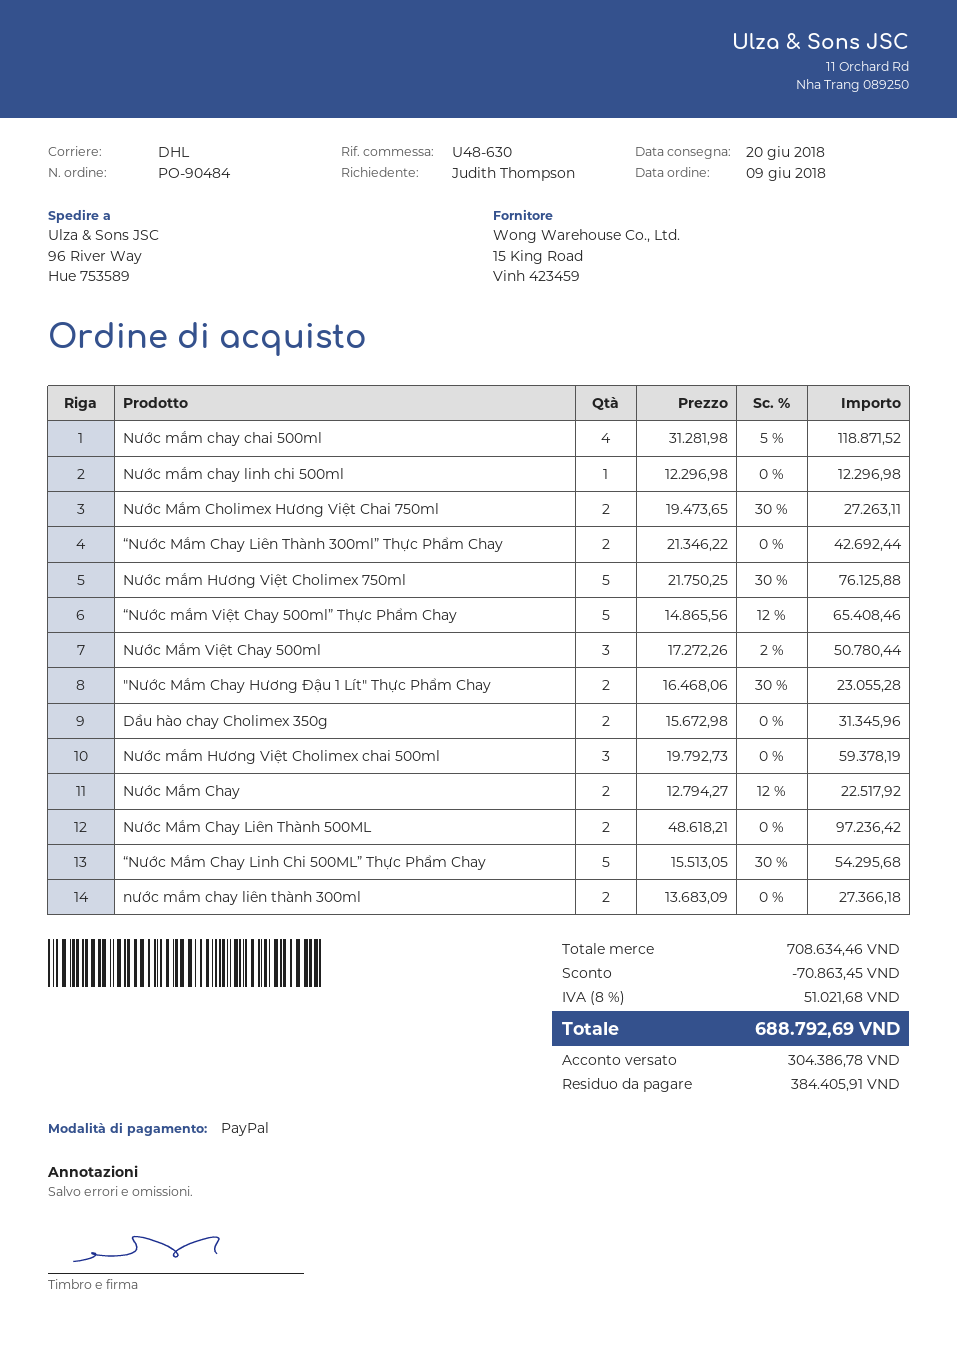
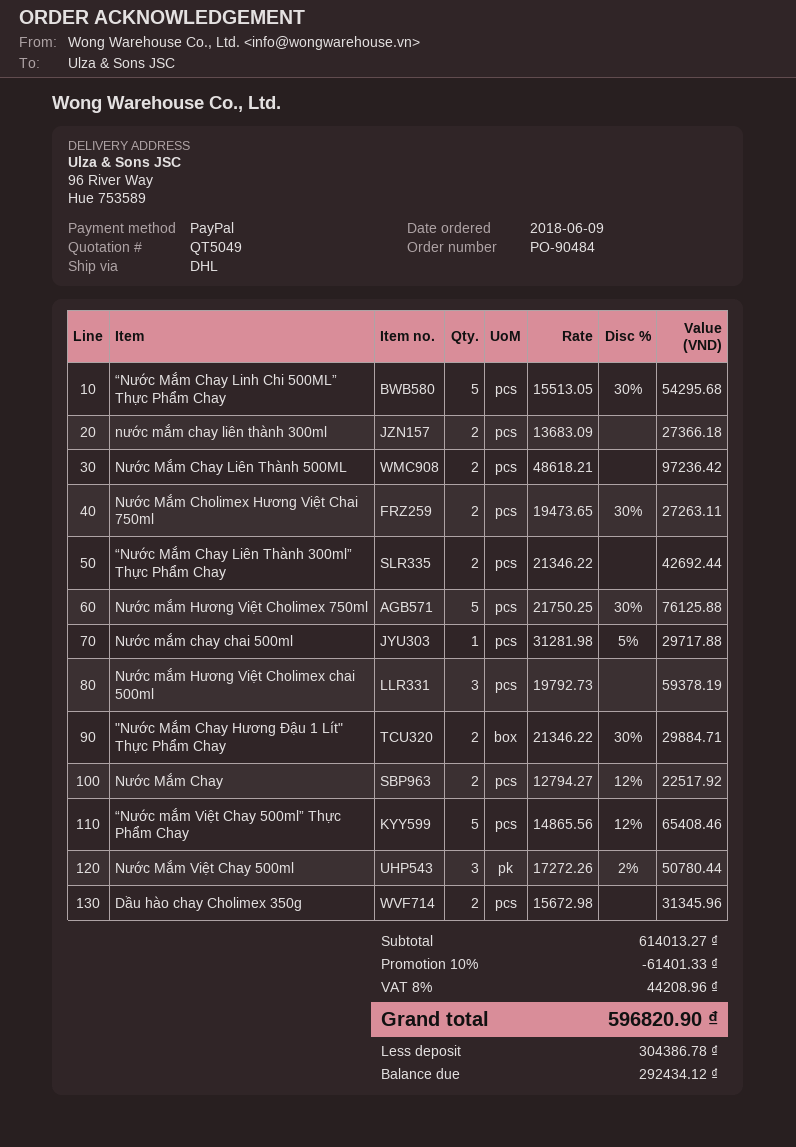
Nước mắm chay chai 500ml: 4 x 31281.98 - 5% = 118871.52 -> 1 x 31281.98 - 5% = 29717.88
Nước mắm chay linh chi 500ml: 1 x 12296.98 = 12296.98 -> none
"Nước Mắm Chay Hương Đậu 1 Lít" Thực Phẩm Chay: 2 x 16468.06 - 30% = 23055.28 -> 2 x 21346.22 - 30% = 29884.71
subtotal: 708634.46 -> 614013.27
discount: 70863.45 -> 61401.33
tax: 8% = 51021.68 -> 8% = 44208.96
total: 688792.69 -> 596820.90
balance: 384405.91 -> 292434.12

